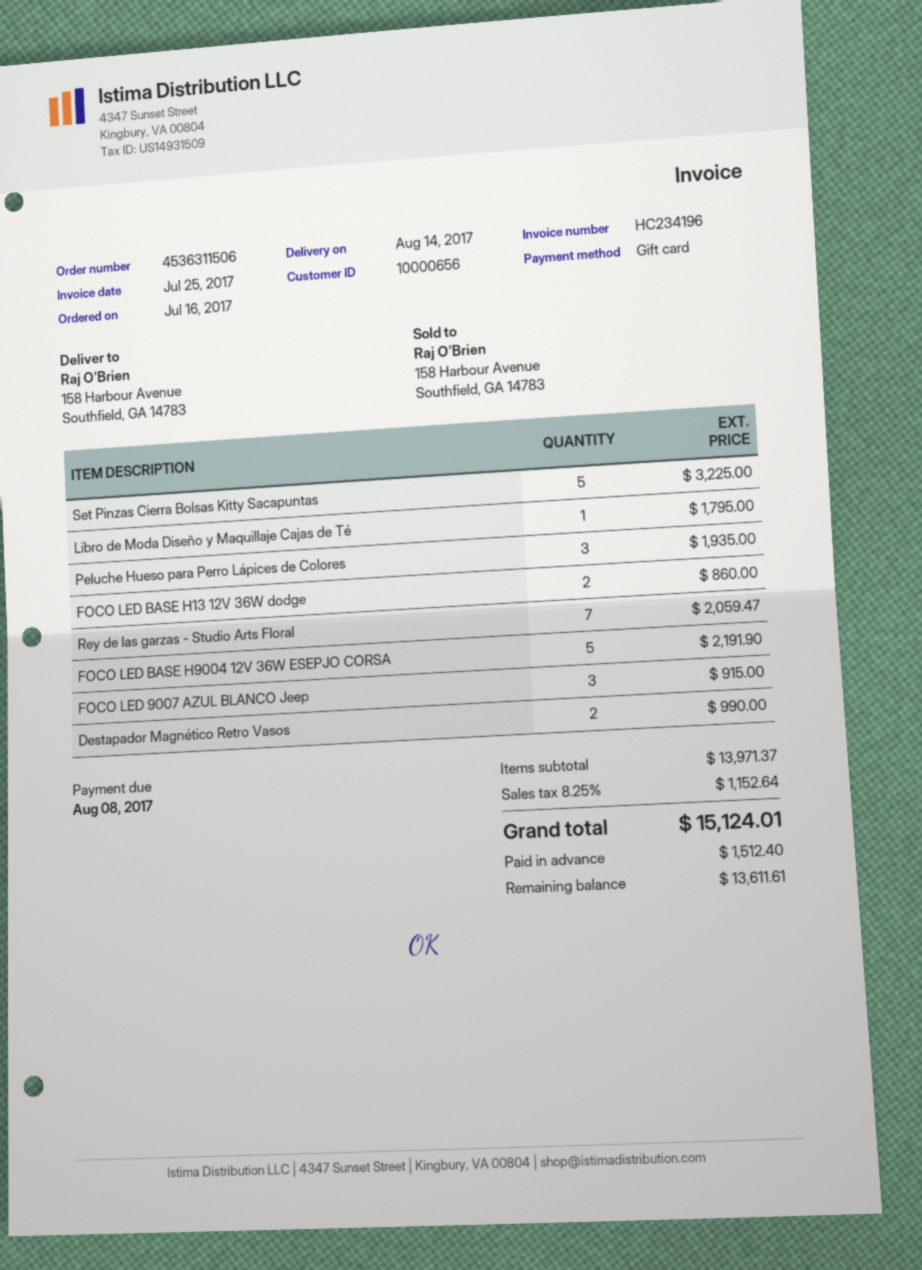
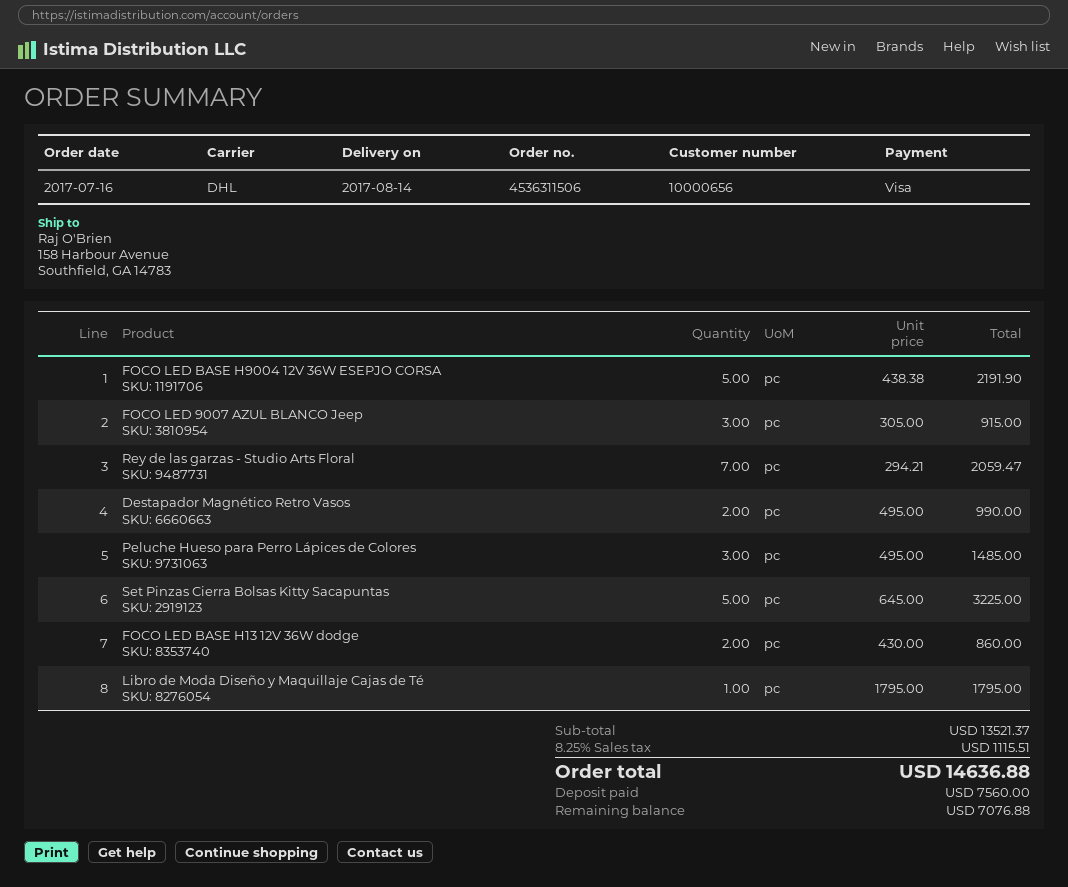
payment method: gift card -> Visa
Peluche Hueso para Perro Lápices de Colores: 3 for 1935.00 -> 3 for 1485.00
subtotal: 13971.37 -> 13521.37
tax: 8.25% = 1152.64 -> 8.25% = 1115.51
total: 15124.01 -> 14636.88
deposit: 1512.40 -> 7560.00
balance: 13611.61 -> 7076.88

